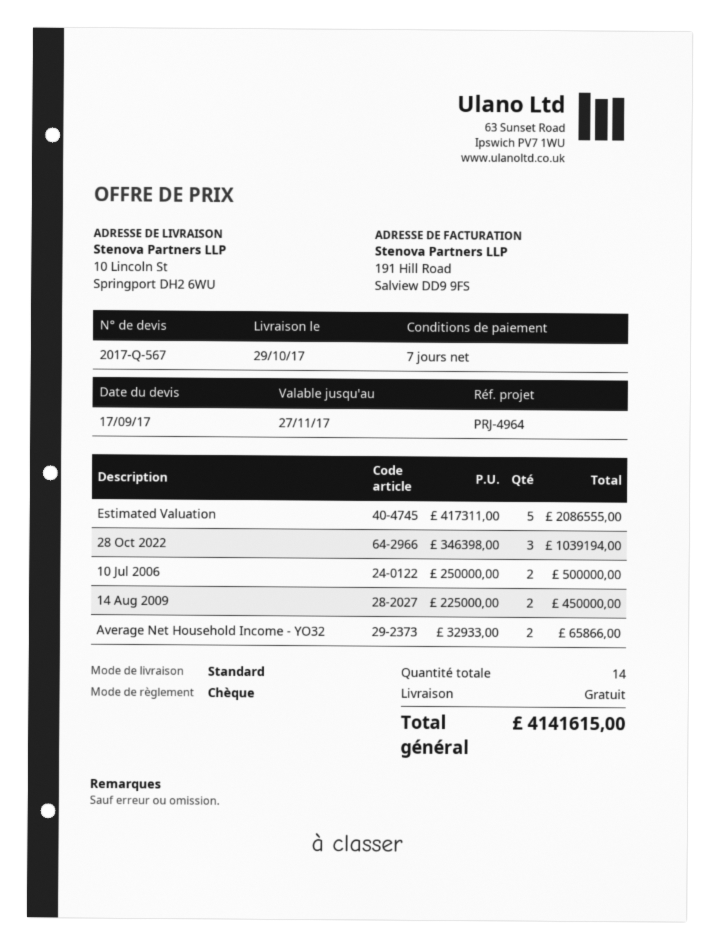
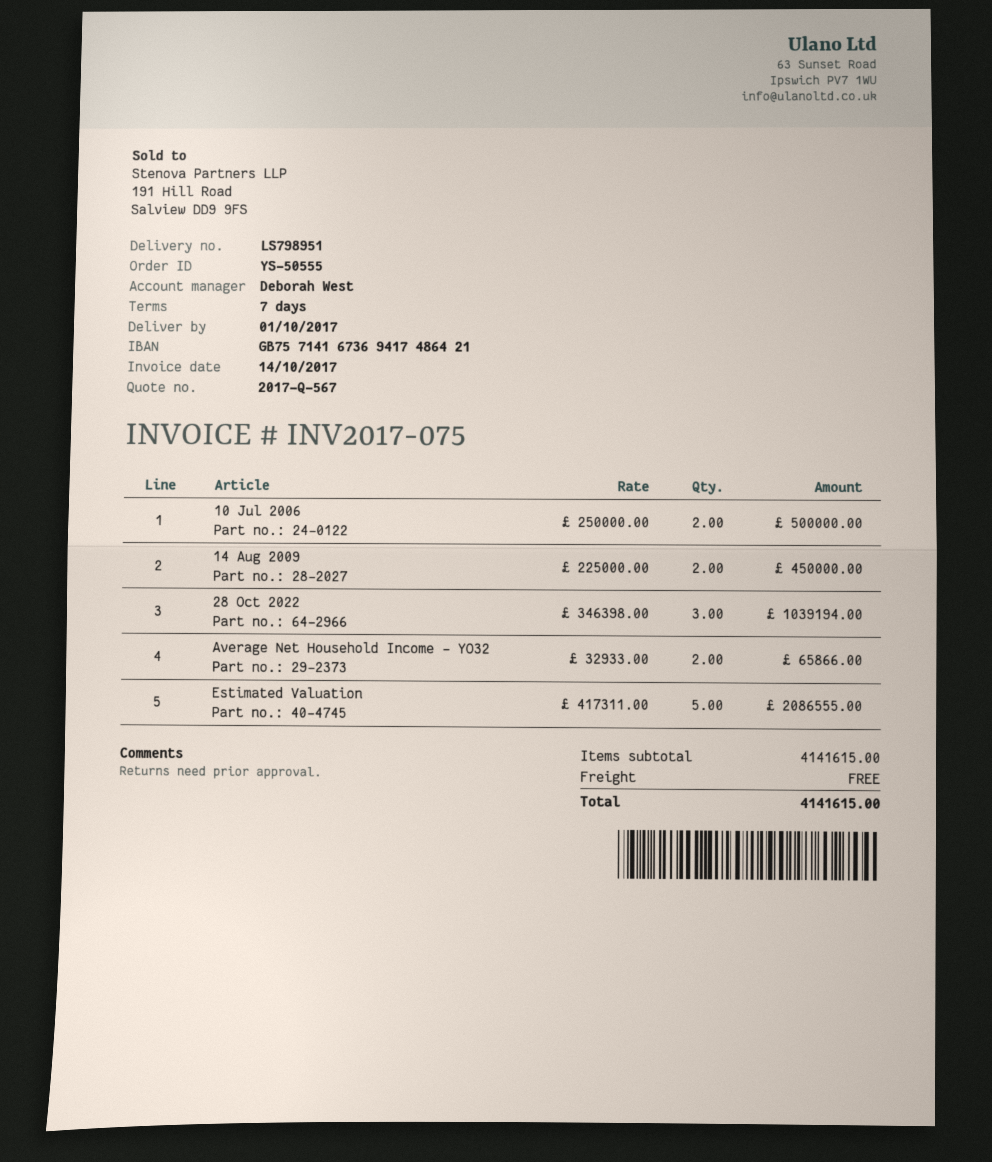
delivery date: 2017-10-29 -> 2017-10-01

